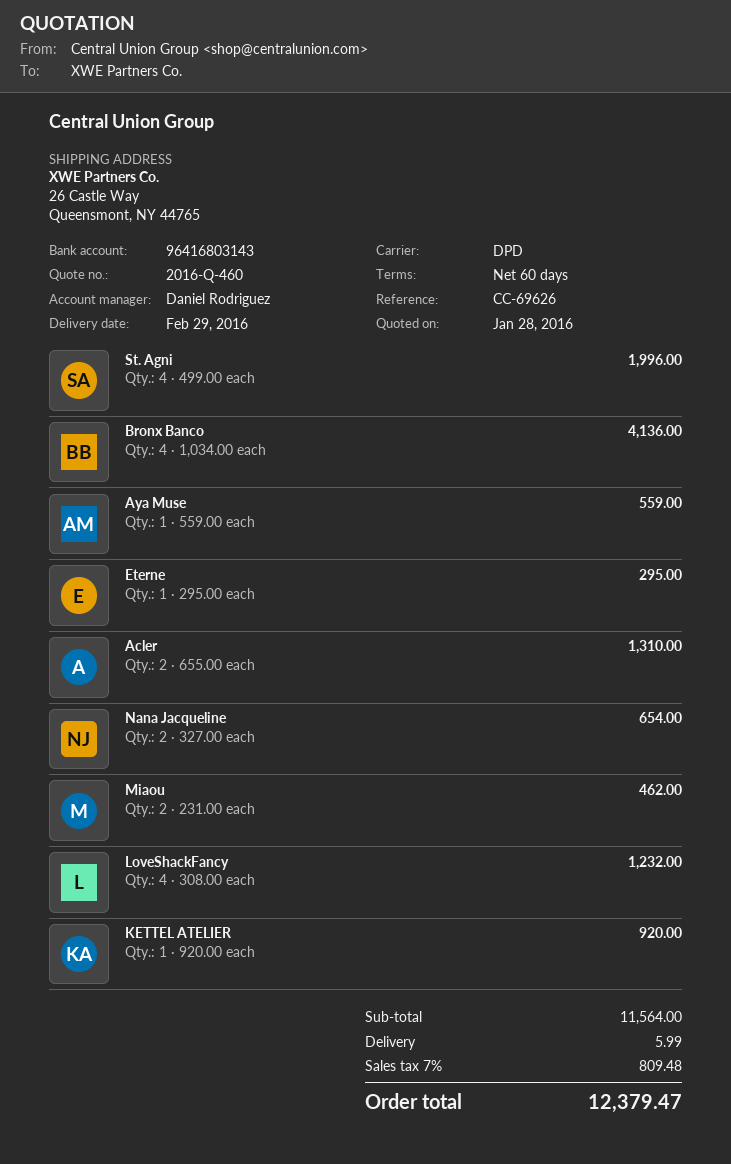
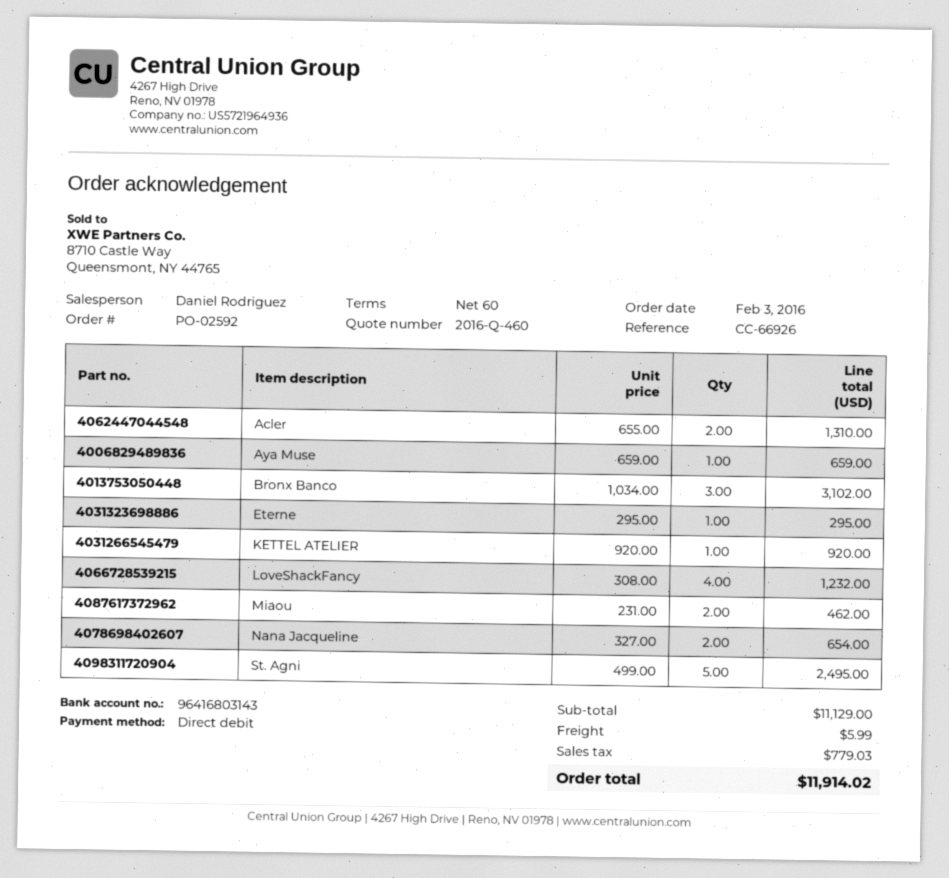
reference: CC-69626 -> CC-66926
St. Agni: 4 x 499.00 = 1996.00 -> 5 x 499.00 = 2495.00
Bronx Banco: 4 x 1034.00 = 4136.00 -> 3 x 1034.00 = 3102.00
Aya Muse: 1 x 559.00 = 559.00 -> 1 x 659.00 = 659.00
subtotal: 11564.00 -> 11129.00
tax: 809.48 -> 779.03
total: 12379.47 -> 11914.02

